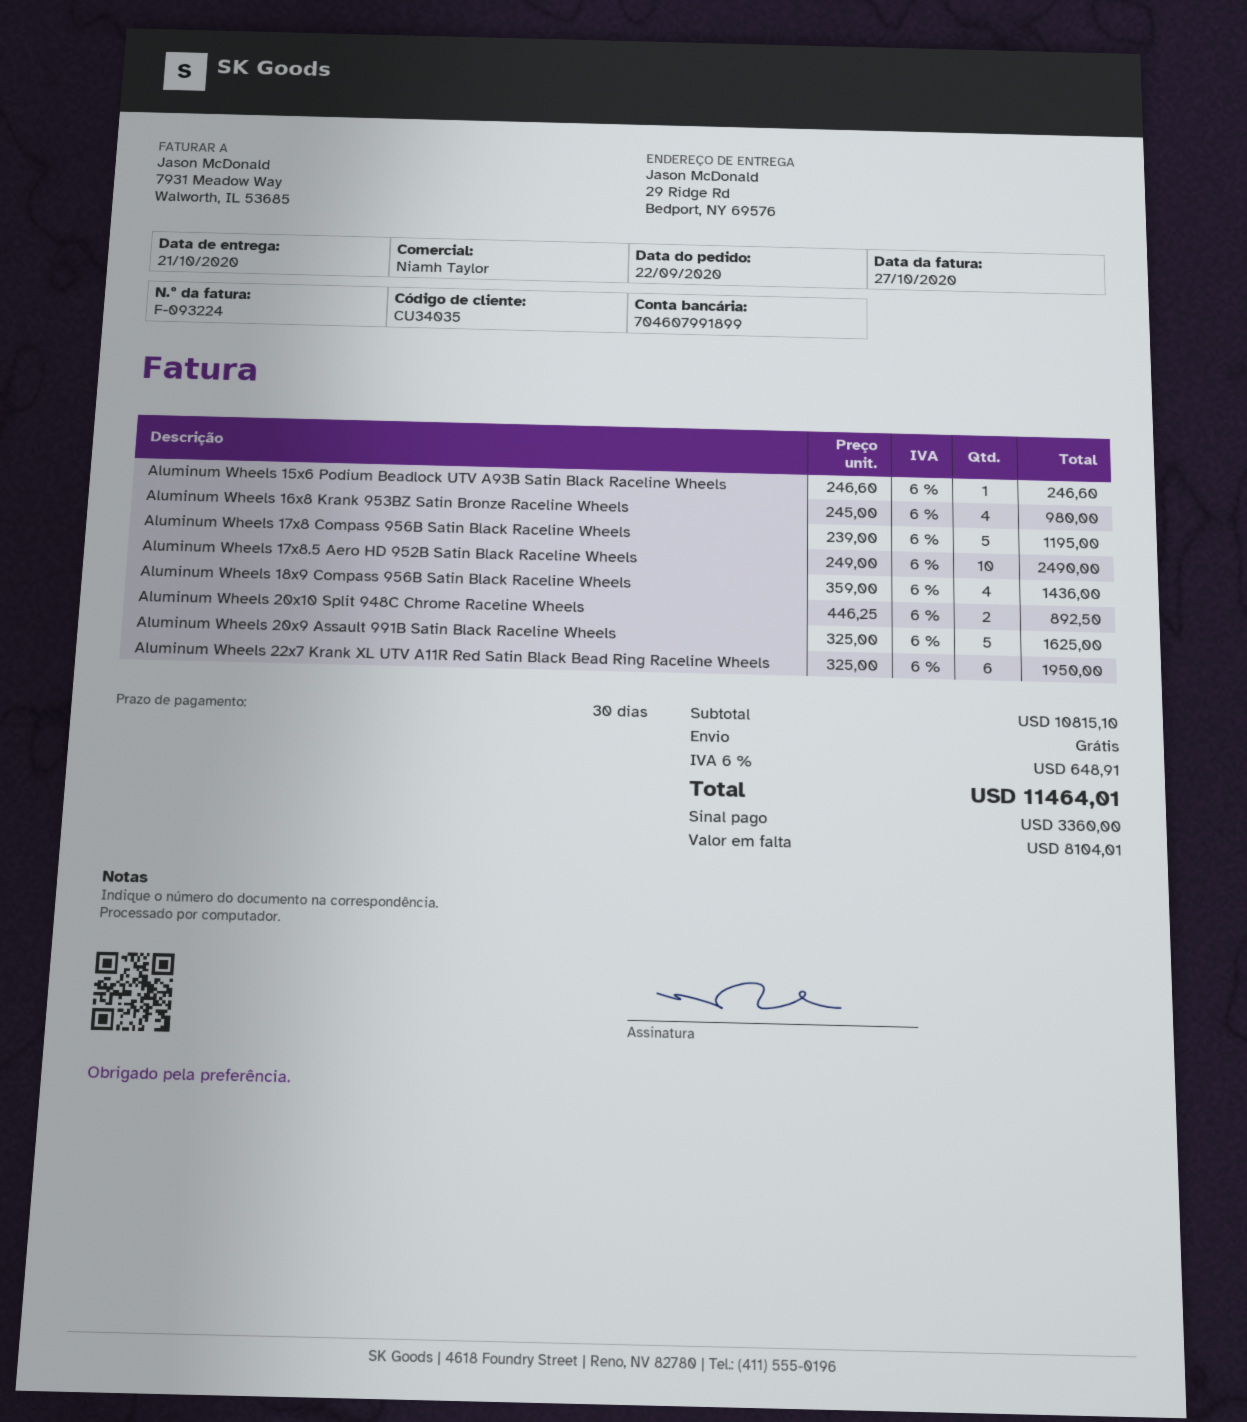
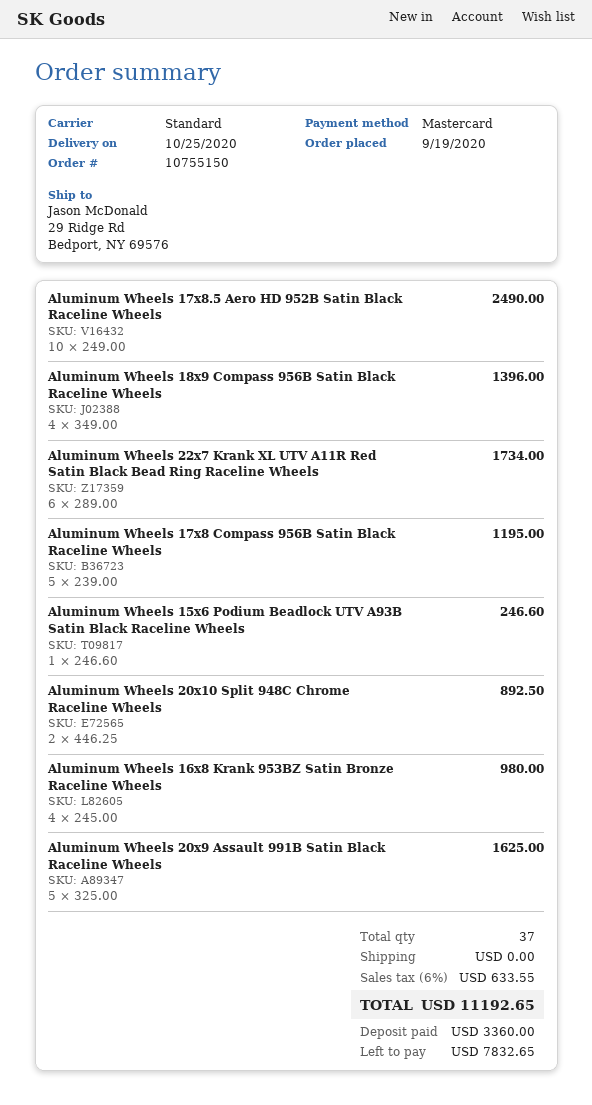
order date: 2020-09-22 -> 2020-09-19
delivery date: 2020-10-21 -> 2020-10-25
Aluminum Wheels 18x9 Compass 956B Satin Black Raceline Wheels: 4 x 359.00 = 1436.00 -> 4 x 349.00 = 1396.00
Aluminum Wheels 22x7 Krank XL UTV A11R Red Satin Black Bead Ring Raceline Wheels: 6 x 325.00 = 1950.00 -> 6 x 289.00 = 1734.00
tax: 6% = 648.91 -> 6% = 633.55
total: 11464.01 -> 11192.65
balance: 8104.01 -> 7832.65

